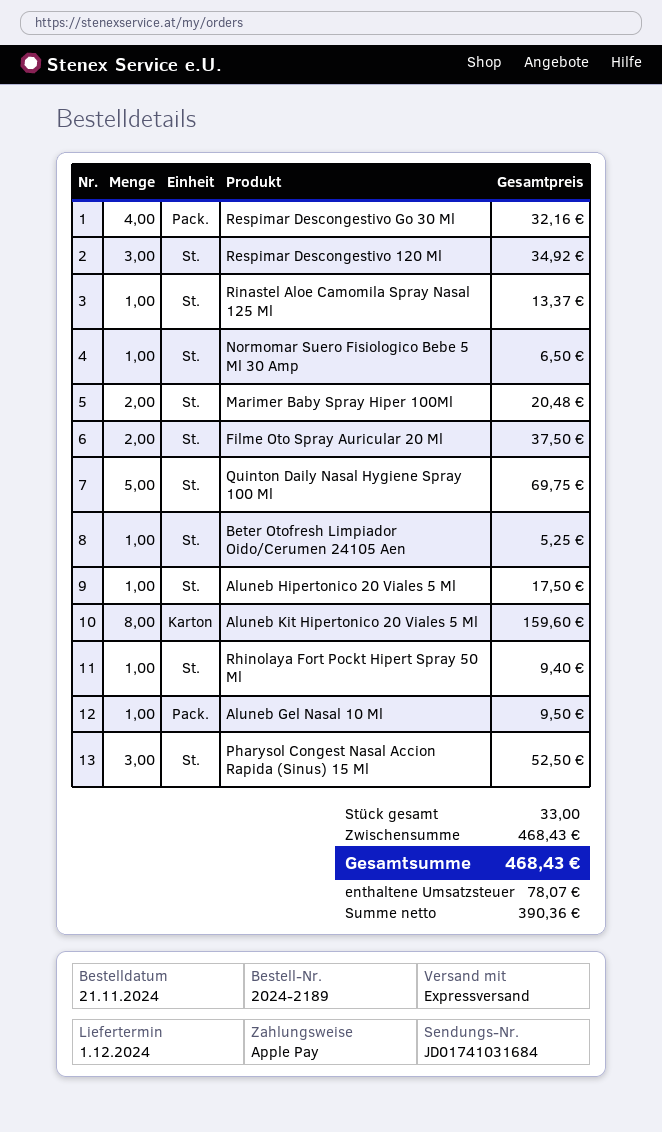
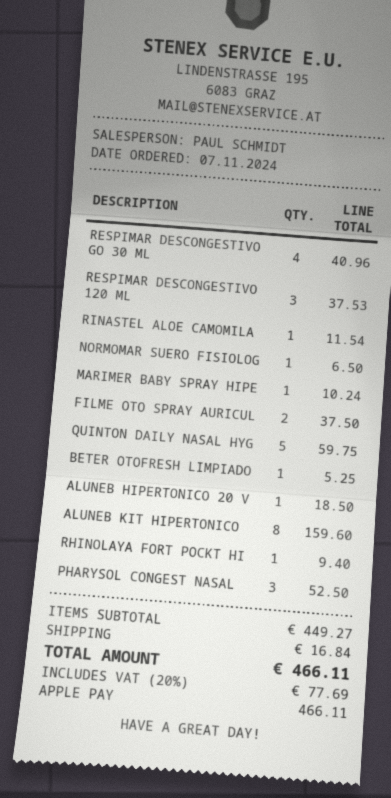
order date: 2024-11-21 -> 2024-11-07
Respimar Descongestivo Go 30 Ml: 4 for 32.16 -> 4 for 40.96
Respimar Descongestivo 120 Ml: 3 for 34.92 -> 3 for 37.53
Rinastel Aloe Camomila Spray Nasal 125 Ml: 1 for 13.37 -> 1 for 11.54
Marimer Baby Spray Hiper 100Ml: 2 for 20.48 -> 1 for 10.24
Quinton Daily Nasal Hygiene Spray 100 Ml: 5 for 69.75 -> 5 for 59.75
Aluneb Hipertonico 20 Viales 5 Ml: 1 for 17.50 -> 1 for 18.50
Aluneb Gel Nasal 10 Ml: 1 for 9.50 -> none
subtotal: 468.43 -> 449.27
shipping: none -> 16.84
tax: 78.07 -> 77.69
total: 468.43 -> 466.11

